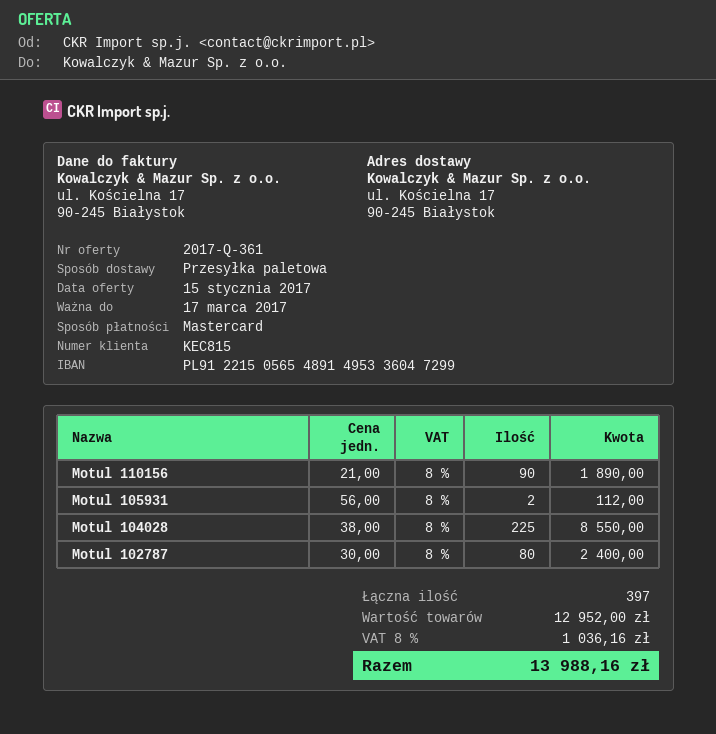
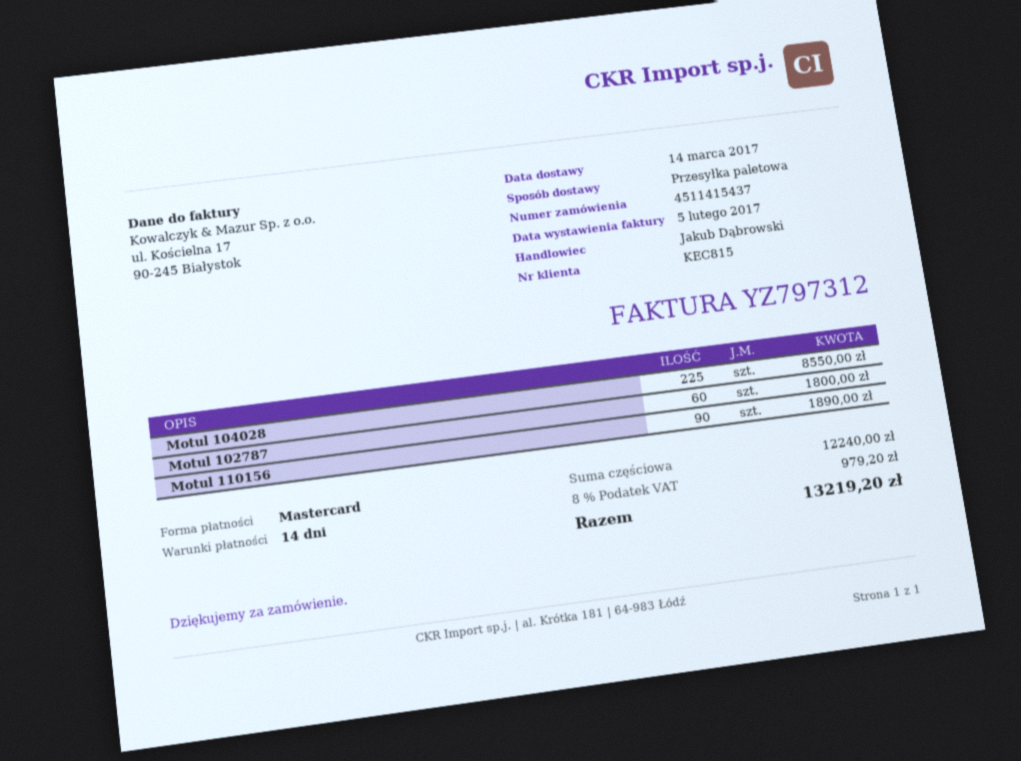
Motul 105931: 2 for 112.00 -> none
Motul 102787: 80 for 2400.00 -> 60 for 1800.00
subtotal: 12952.00 -> 12240.00
tax: 8% = 1036.16 -> 8% = 979.20
total: 13988.16 -> 13219.20

